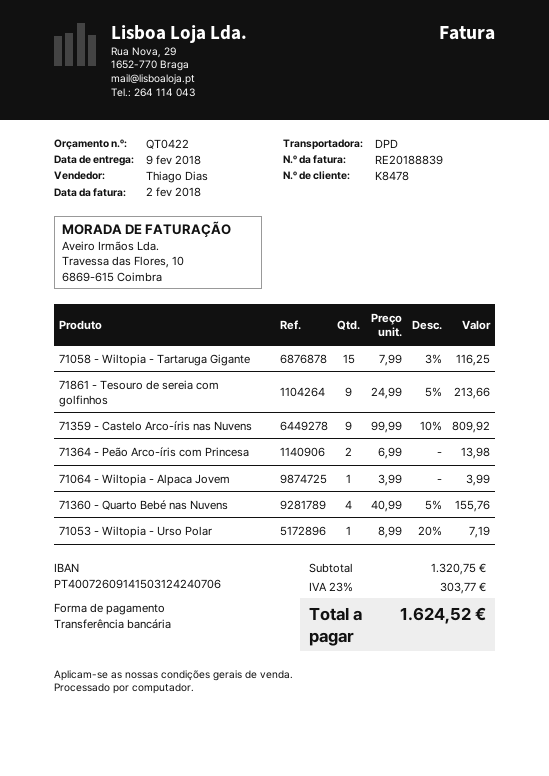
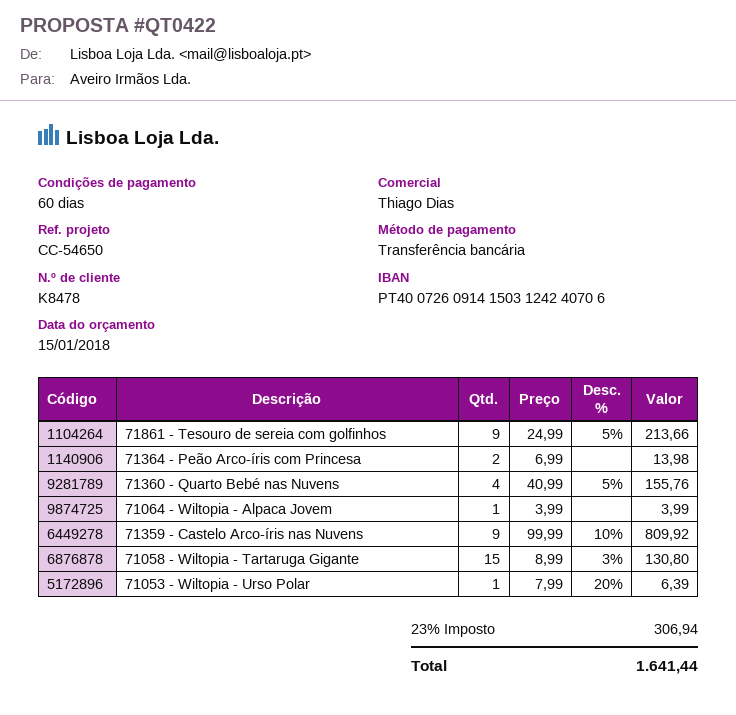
71058 - Wiltopia - Tartaruga Gigante: 15 x 7.99 - 3% = 116.25 -> 15 x 8.99 - 3% = 130.80
71053 - Wiltopia - Urso Polar: 1 x 8.99 - 20% = 7.19 -> 1 x 7.99 - 20% = 6.39
tax: 23% = 303.77 -> 23% = 306.94
total: 1624.52 -> 1641.44

